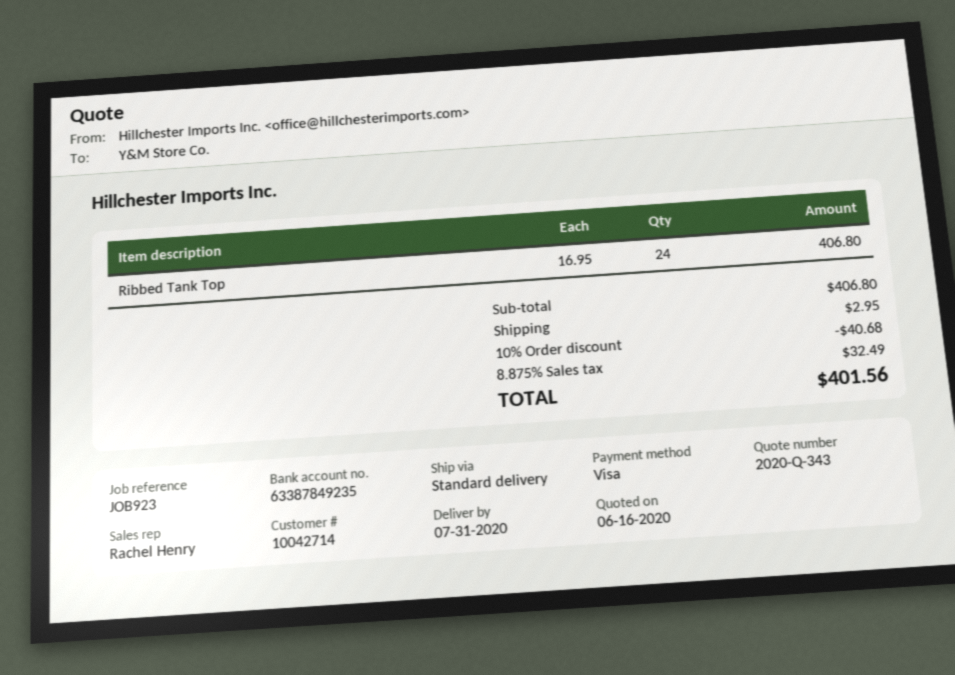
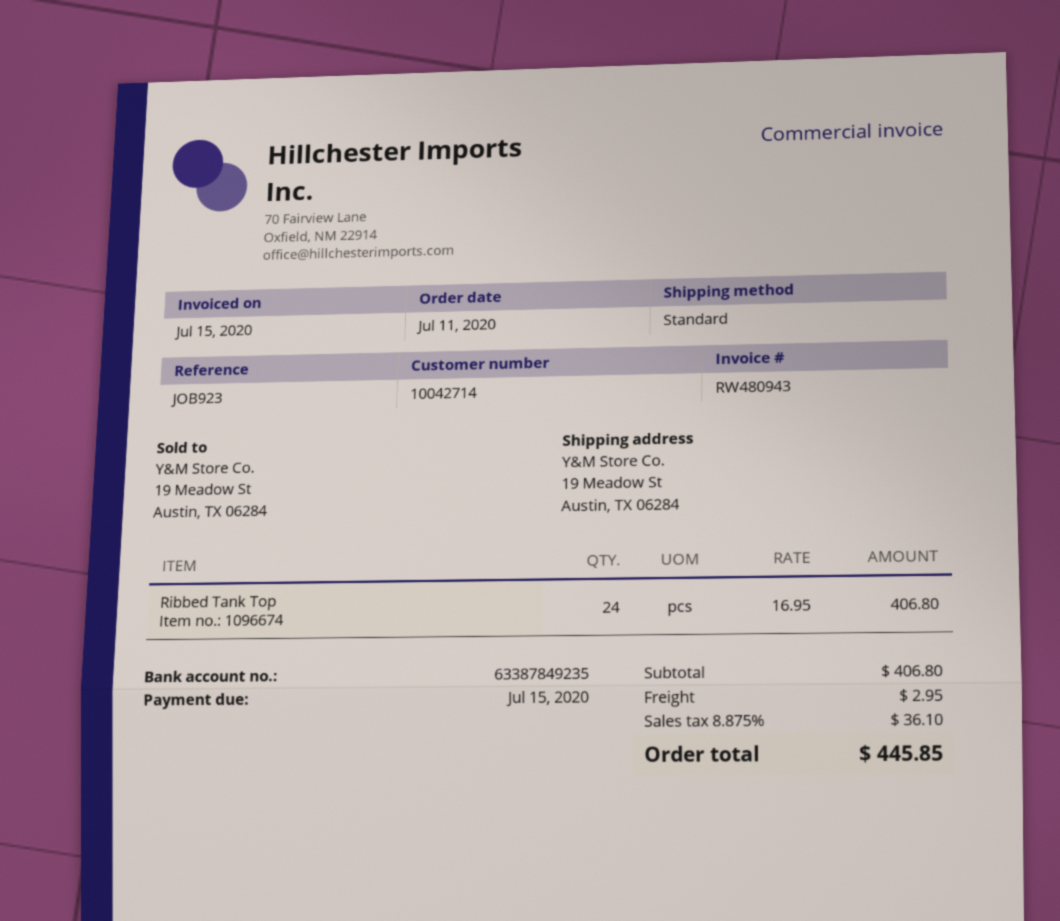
discount: 10% = 40.68 -> none
tax: 8.875% = 32.49 -> 8.875% = 36.10
total: 401.56 -> 445.85

